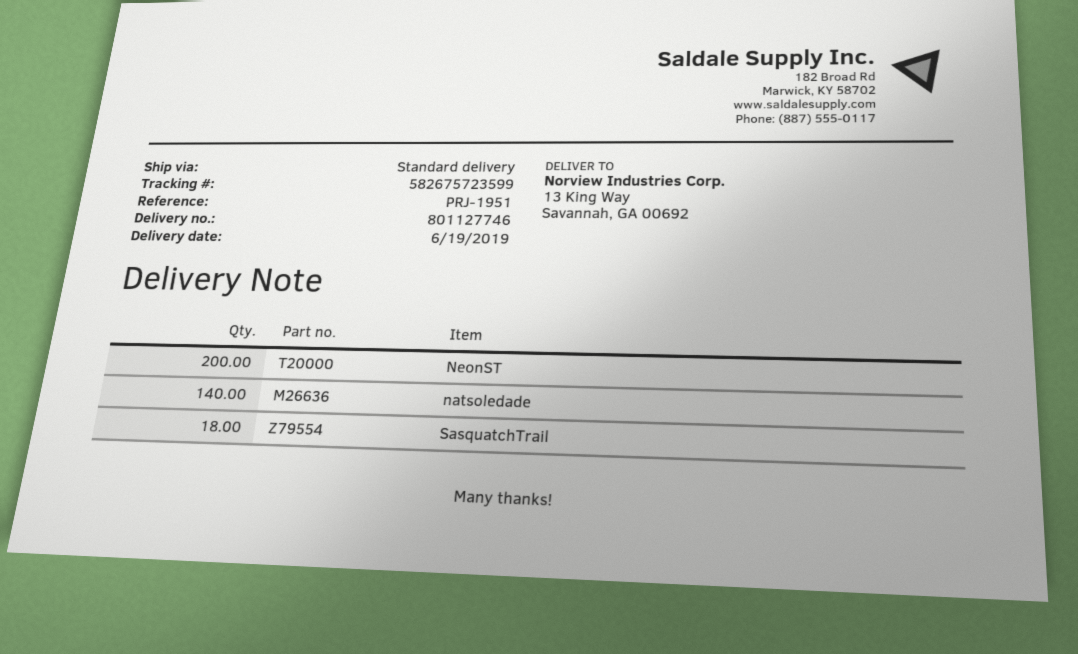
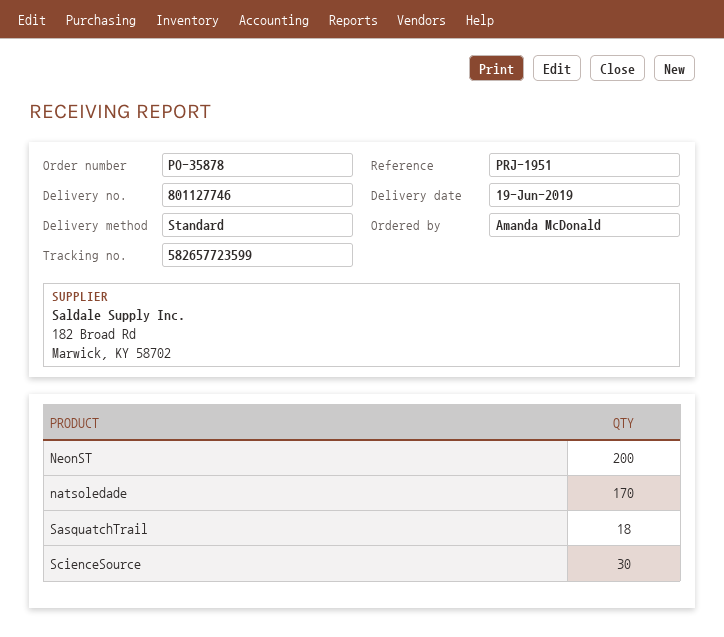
tracking number: 582675723599 -> 582657723599
natsoledade: 140 -> 170
ScienceSource: none -> 30

